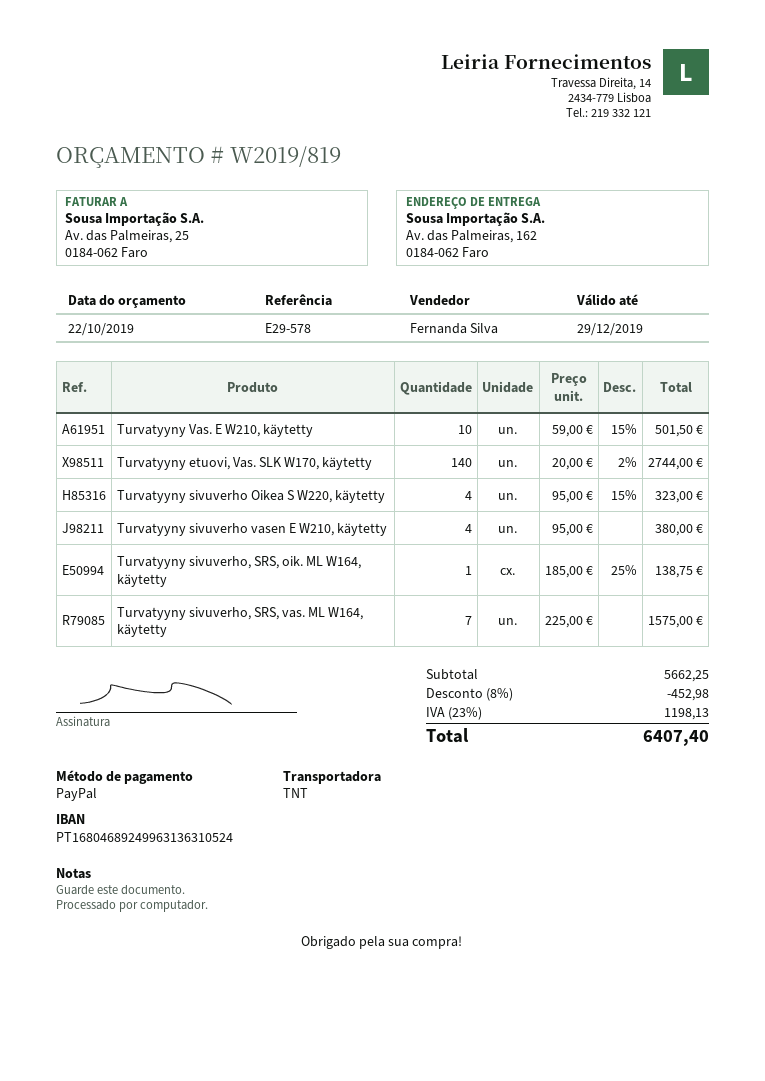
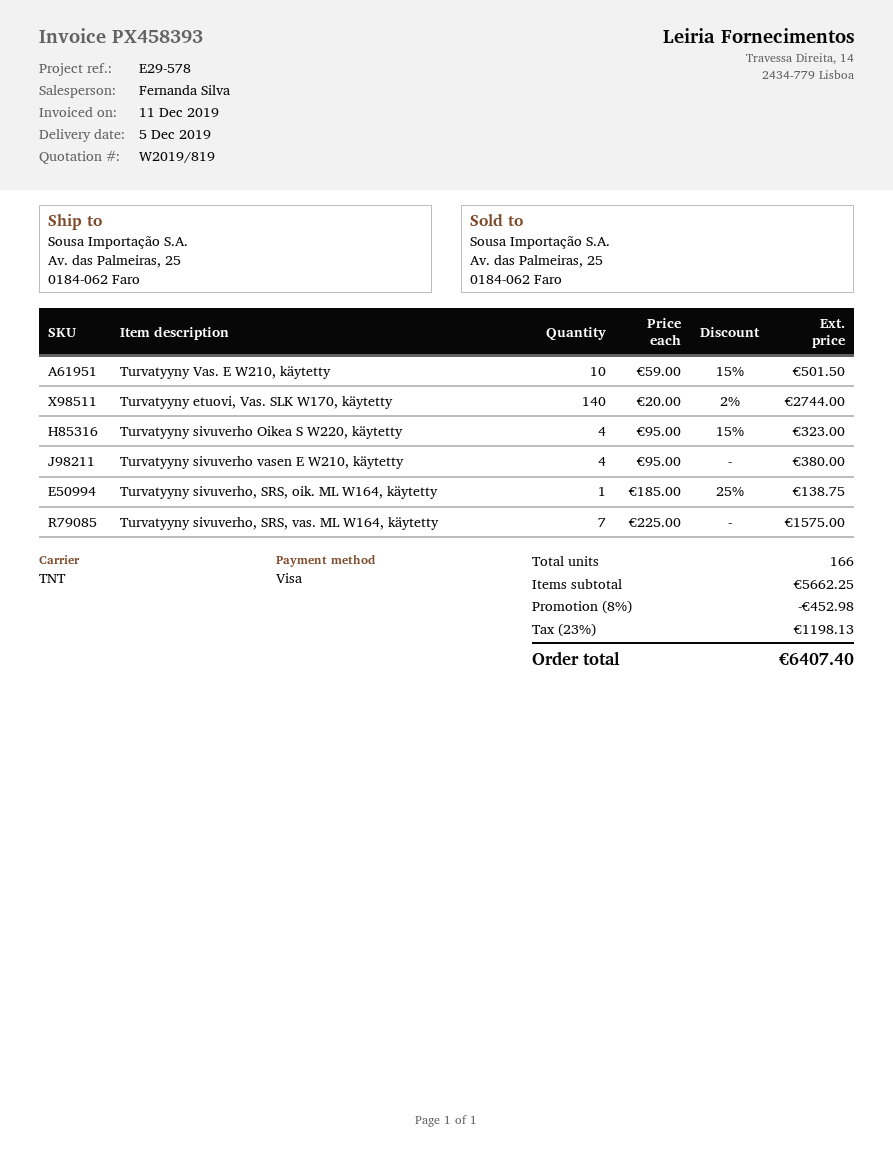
payment method: PayPal -> Visa
ship to: Av. das Palmeiras, 162, 0184-062 Faro -> Av. das Palmeiras, 25, 0184-062 Faro

